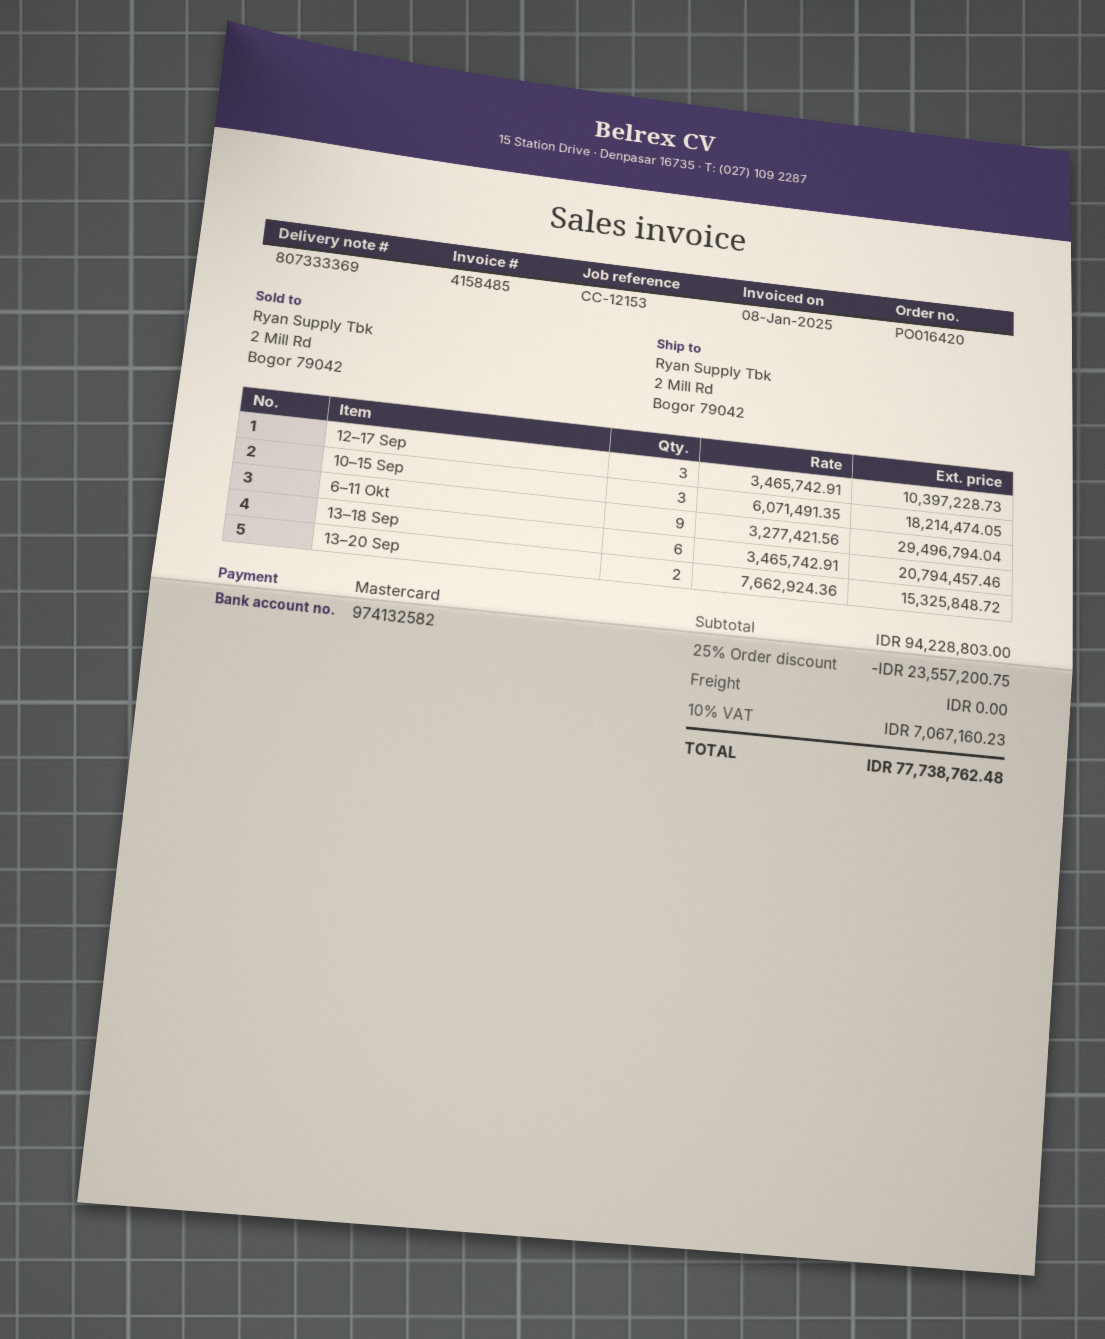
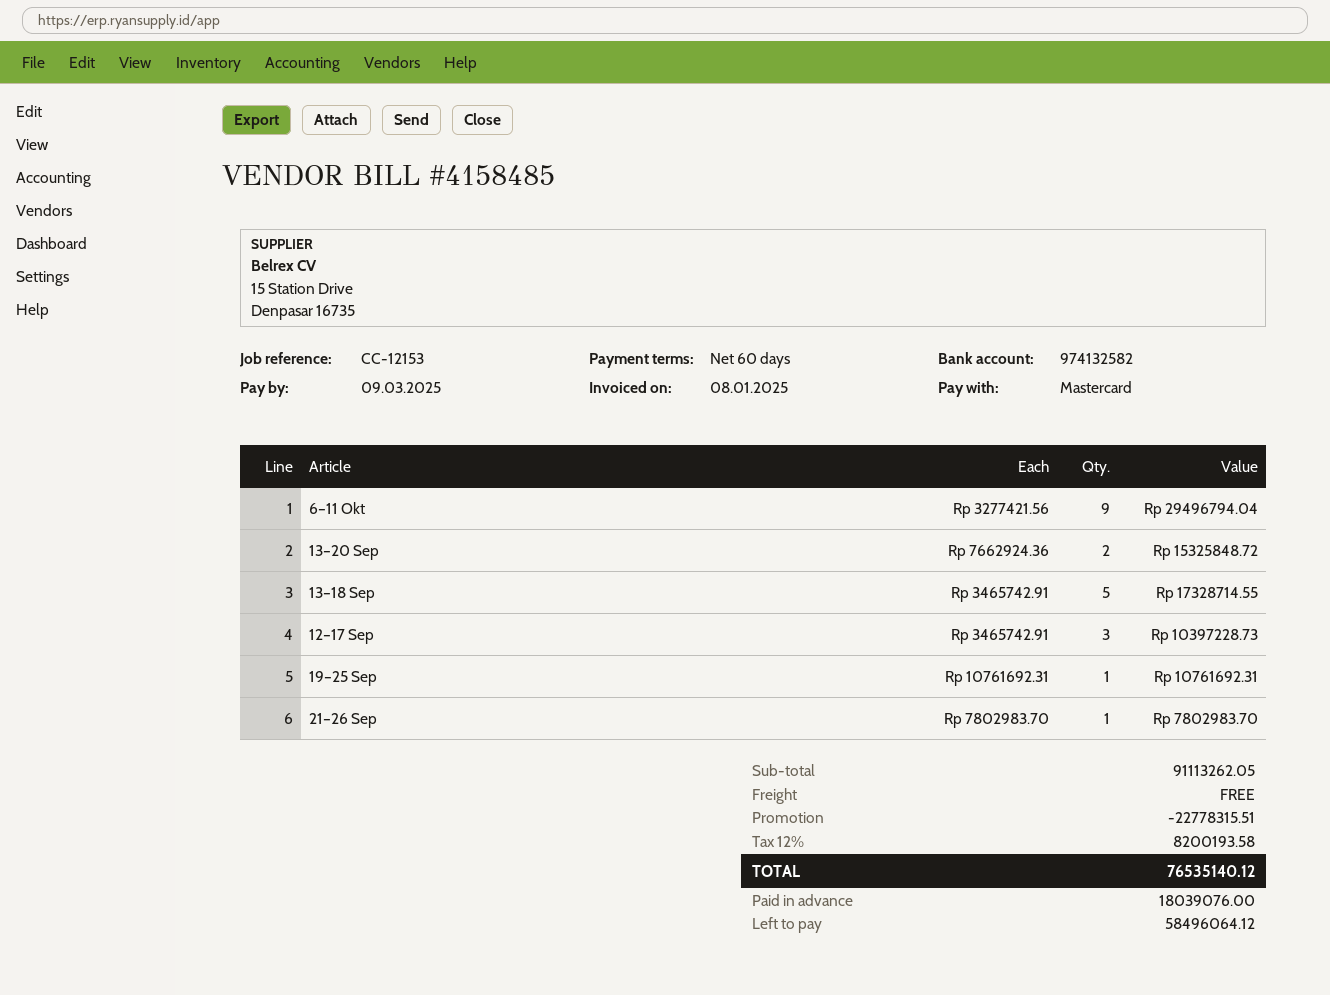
10–15 Sep: 3 x 6071491.35 = 18214474.05 -> none
13–18 Sep: 6 x 3465742.91 = 20794457.46 -> 5 x 3465742.91 = 17328714.55
19–25 Sep: none -> 1 x 10761692.31 = 10761692.31
21–26 Sep: none -> 1 x 7802983.70 = 7802983.70
subtotal: 94228803.00 -> 91113262.05
discount: 23557200.75 -> 22778315.51
tax: 10% = 7067160.23 -> 12% = 8200193.58
total: 77738762.48 -> 76535140.12

